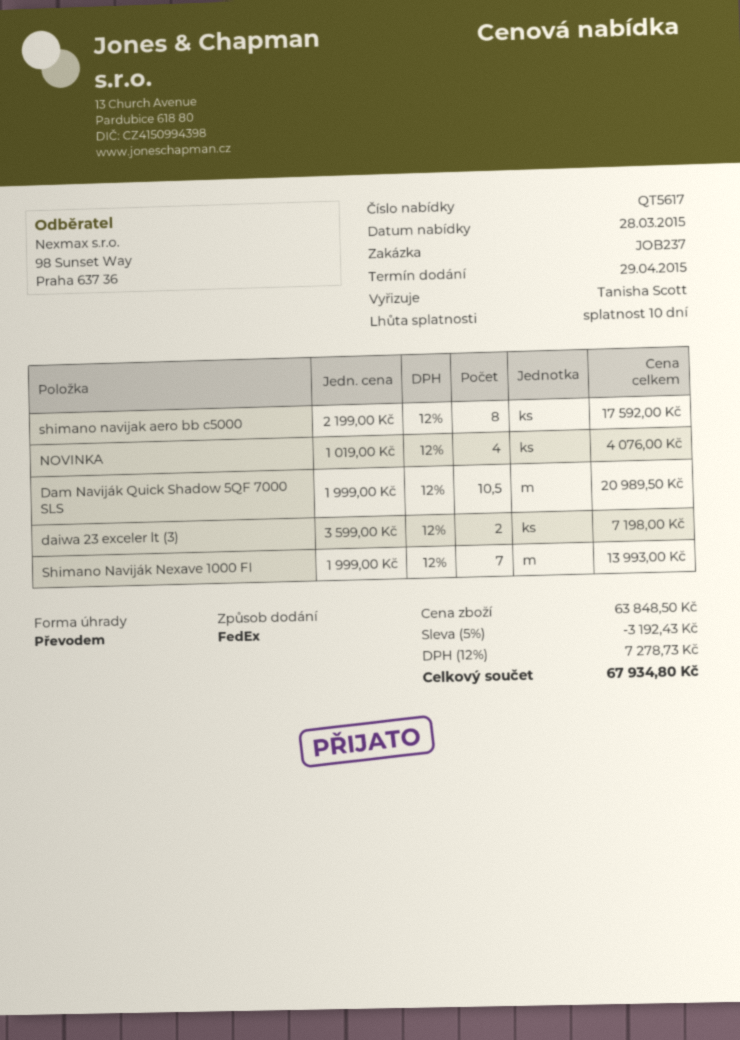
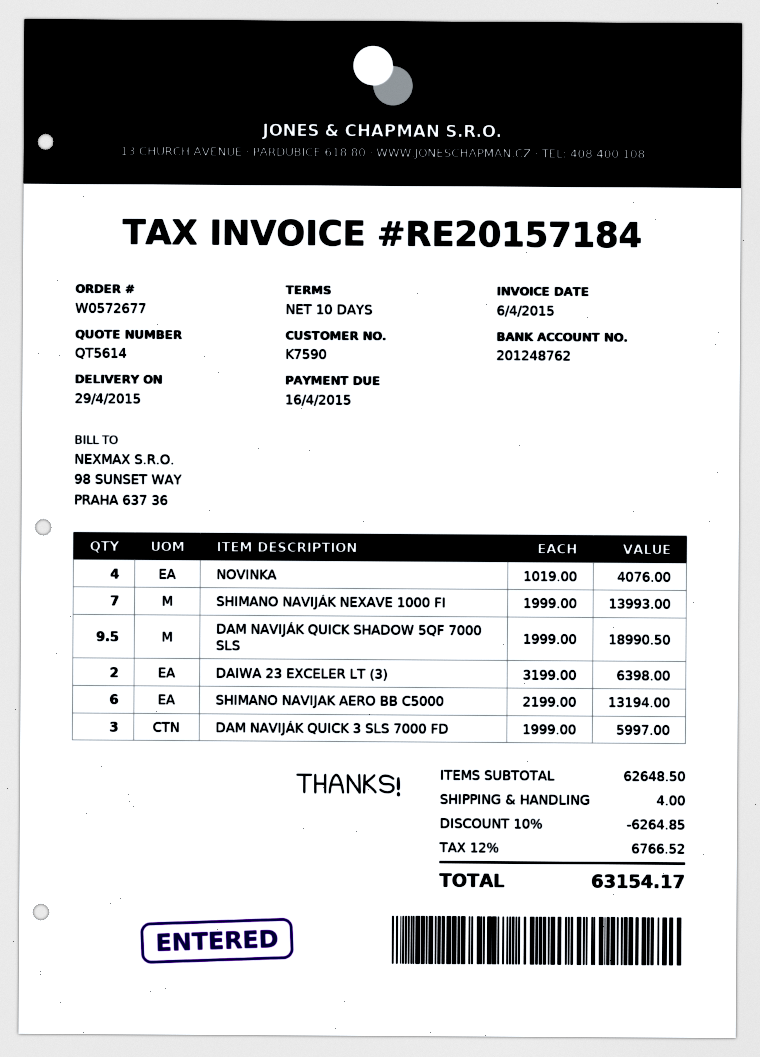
quote number: QT5617 -> QT5614
shimano navijak aero bb c5000: 8 x 2199.00 = 17592.00 -> 6 x 2199.00 = 13194.00
Dam Naviják Quick Shadow 5QF 7000 SLS: 10.5 x 1999.00 = 20989.50 -> 9.5 x 1999.00 = 18990.50
daiwa 23 exceler lt (3): 2 x 3599.00 = 7198.00 -> 2 x 3199.00 = 6398.00
DAM NAVIJÁK QUICK 3 SLS 7000 FD: none -> 3 x 1999.00 = 5997.00
subtotal: 63848.50 -> 62648.50
discount: 5% = 3192.43 -> 10% = 6264.85
shipping: none -> 4.00
tax: 12% = 7278.73 -> 12% = 6766.52
total: 67934.80 -> 63154.17

